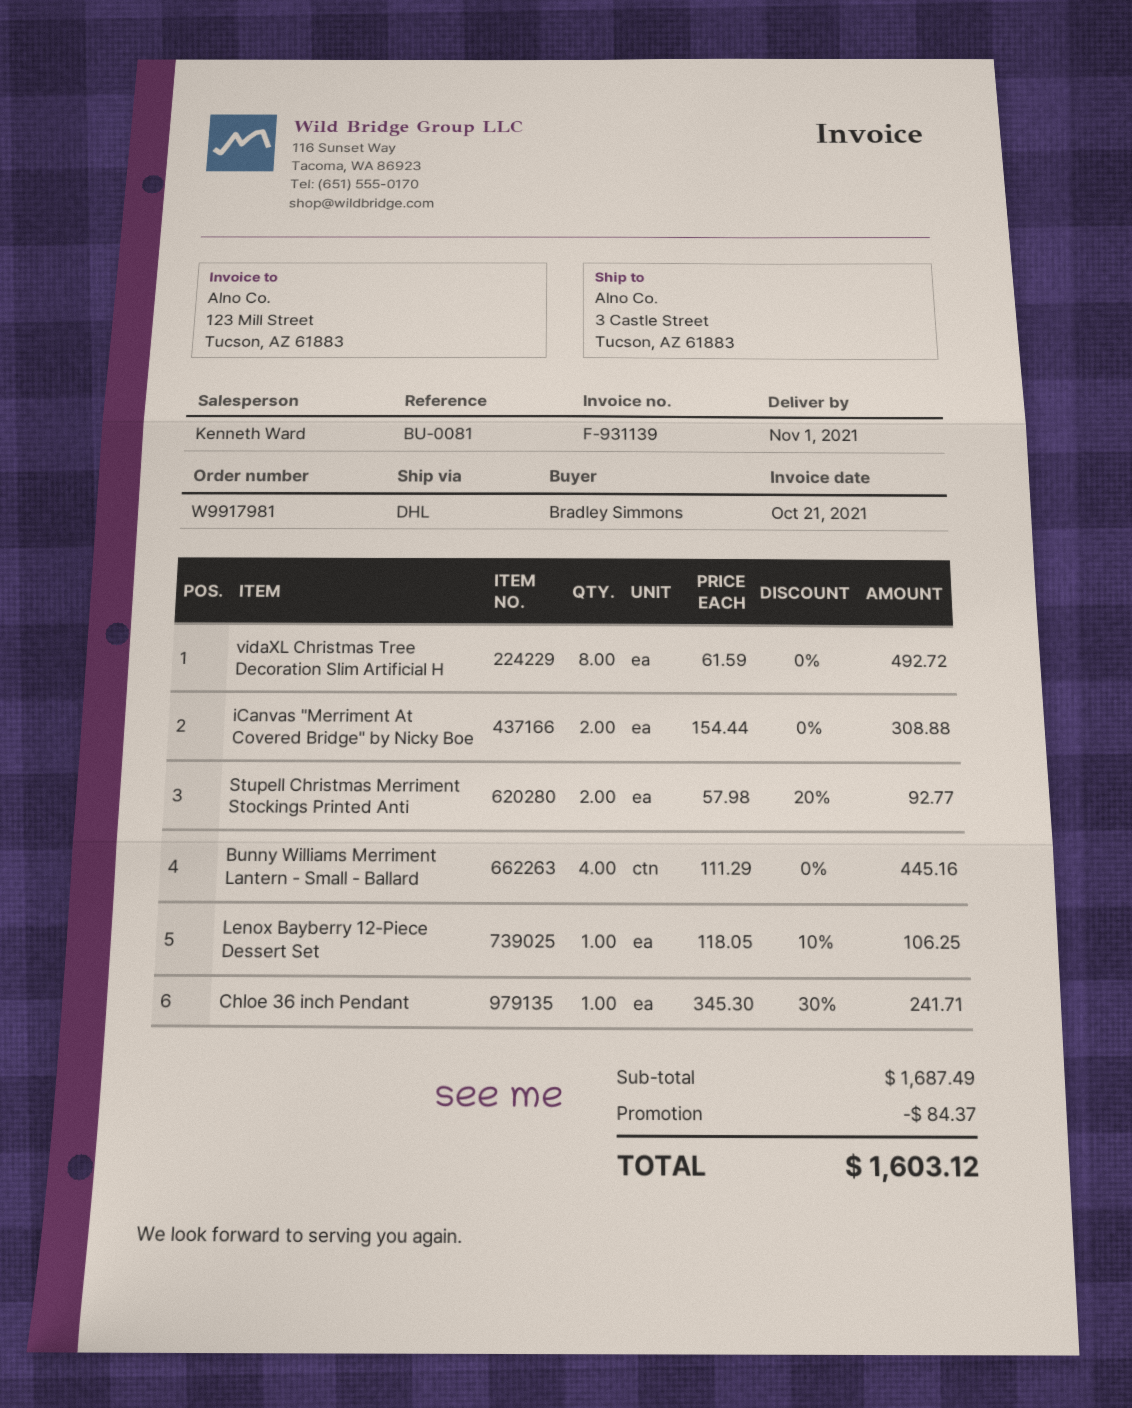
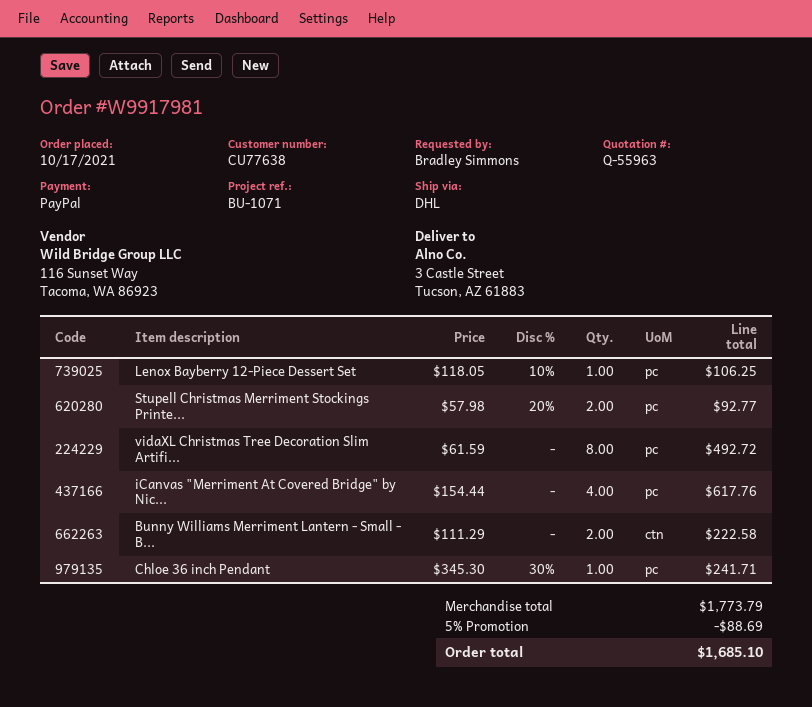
reference: BU-0081 -> BU-1071
iCanvas "Merriment At Covered Bridge" by Nicky Boe: 2 x 154.44 = 308.88 -> 4 x 154.44 = 617.76
Bunny Williams Merriment Lantern - Small - Ballard: 4 x 111.29 = 445.16 -> 2 x 111.29 = 222.58
subtotal: 1687.49 -> 1773.79
discount: 84.37 -> 88.69
total: 1603.12 -> 1685.10

